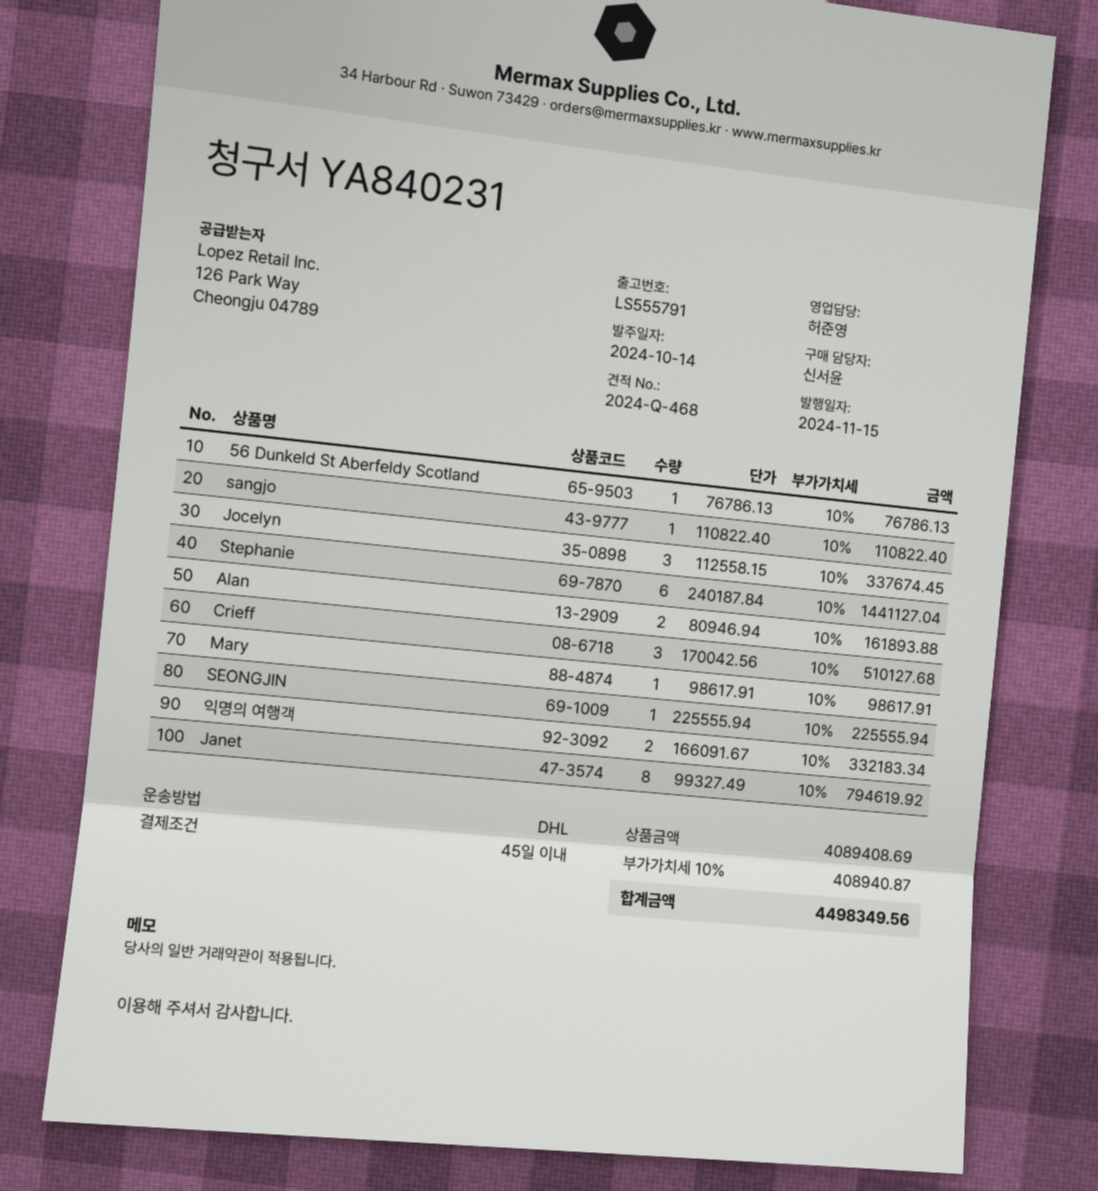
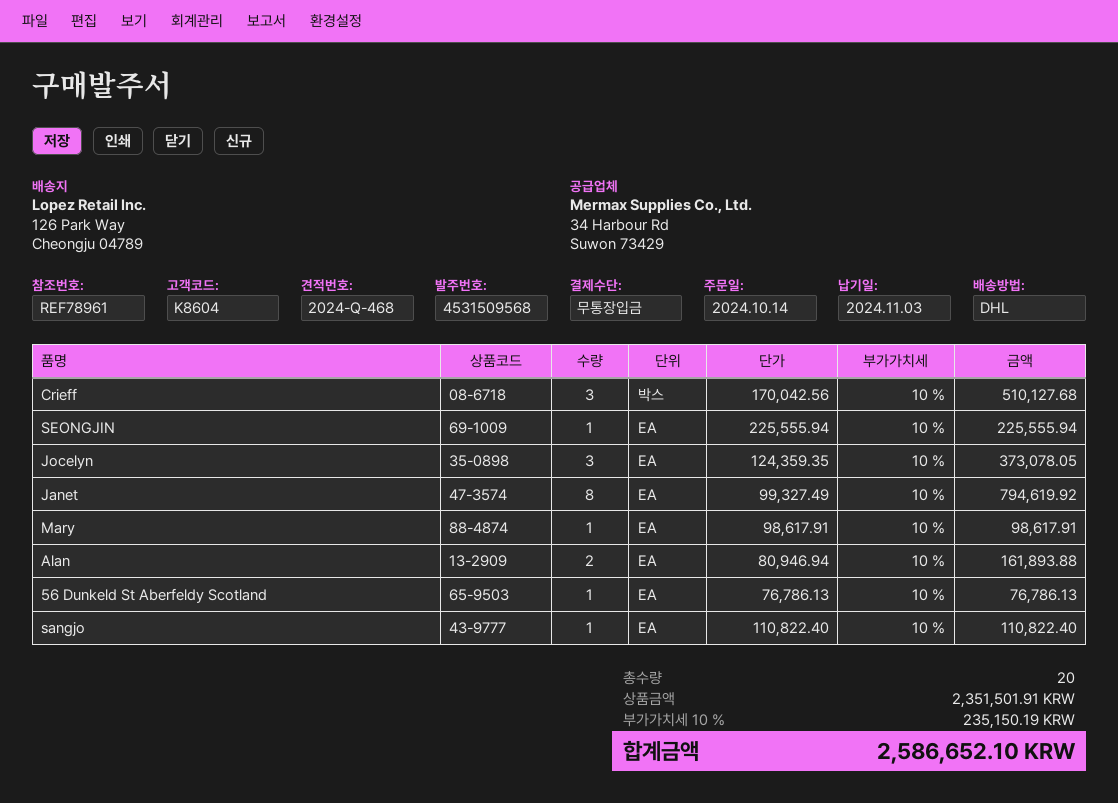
Jocelyn: 3 x 112558.15 = 337674.45 -> 3 x 124359.35 = 373078.05
Stephanie: 6 x 240187.84 = 1441127.04 -> none
익명의 여행객: 2 x 166091.67 = 332183.34 -> none
subtotal: 4089408.69 -> 2351501.91
tax: 10% = 408940.87 -> 10% = 235150.19
total: 4498349.56 -> 2586652.10

